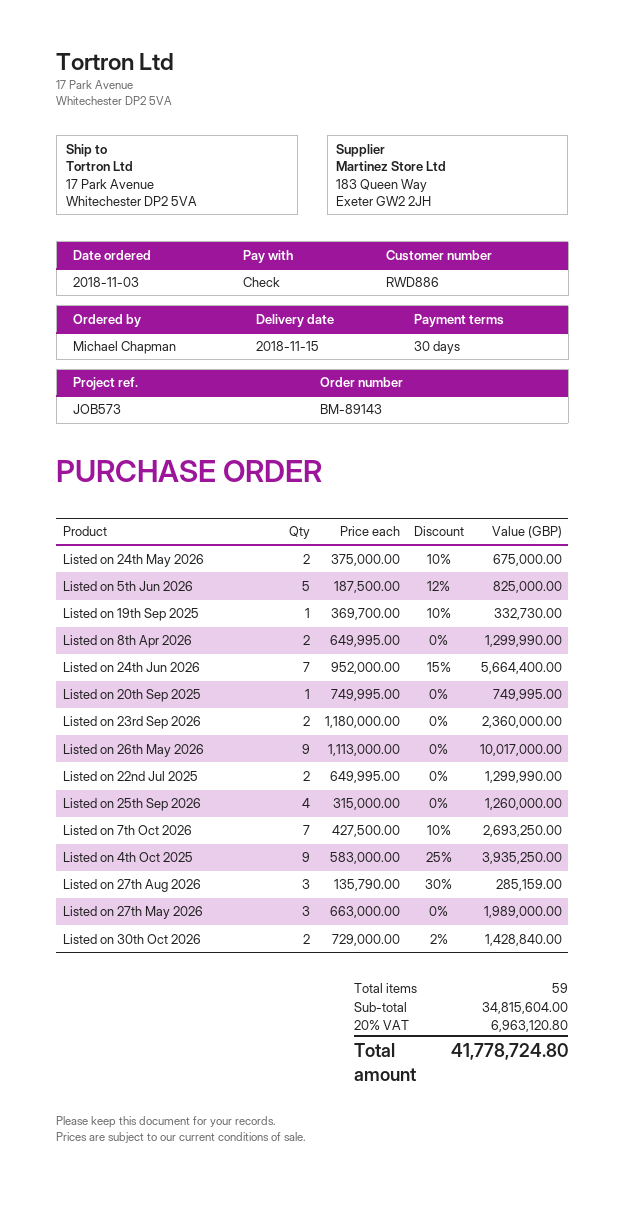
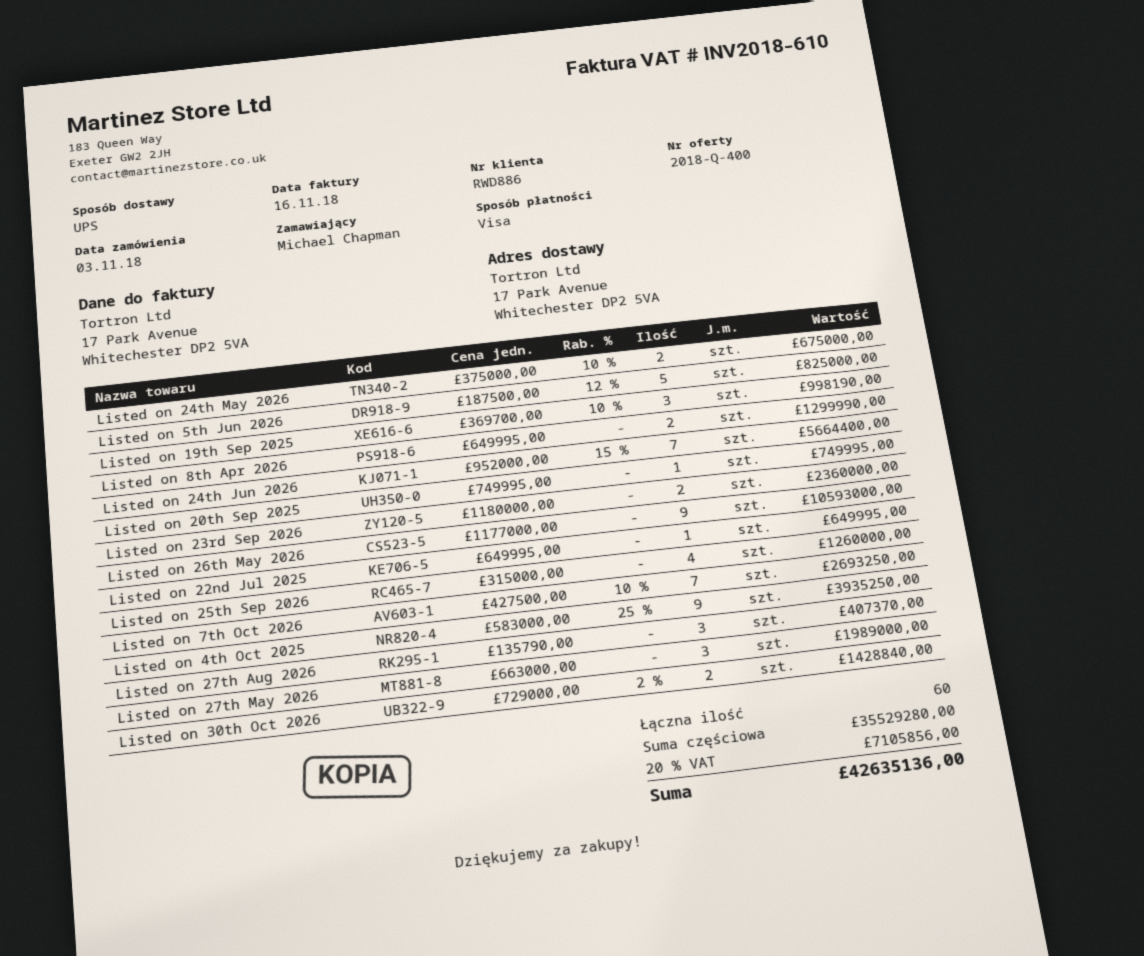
payment method: cheque -> Visa
Listed on 19th Sep 2025: 1 x 369700.00 - 10% = 332730.00 -> 3 x 369700.00 - 10% = 998190.00
Listed on 26th May 2026: 9 x 1113000.00 = 10017000.00 -> 9 x 1177000.00 = 10593000.00
Listed on 22nd Jul 2025: 2 x 649995.00 = 1299990.00 -> 1 x 649995.00 = 649995.00
Listed on 27th Aug 2026: 3 x 135790.00 - 30% = 285159.00 -> 3 x 135790.00 = 407370.00
total quantity: 59 -> 60
subtotal: 34815604.00 -> 35529280.00
tax: 20% = 6963120.80 -> 20% = 7105856.00
total: 41778724.80 -> 42635136.00

